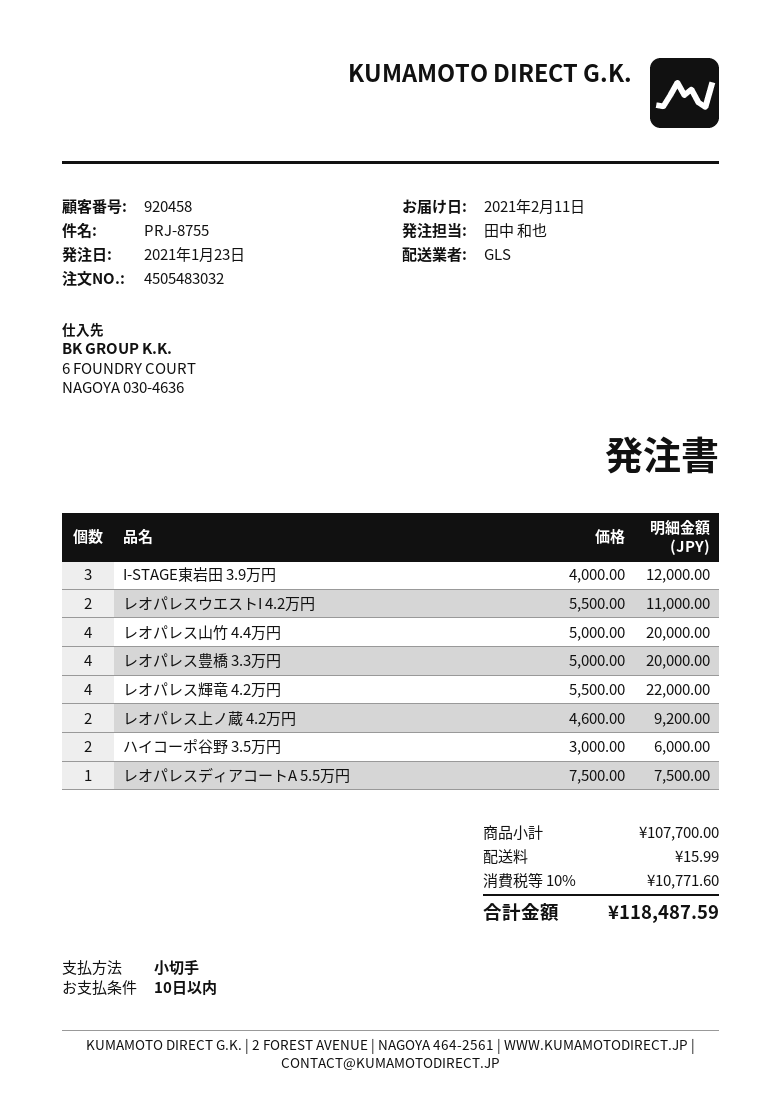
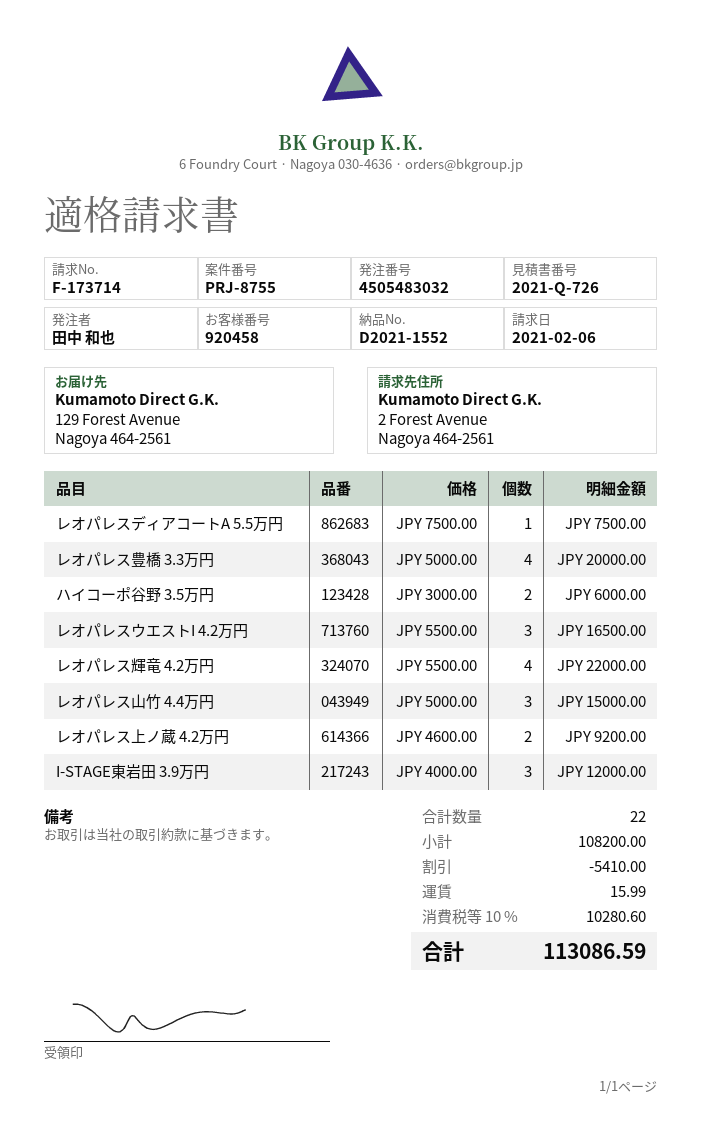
レオパレスウエストI 4.2万円: 2 x 5500.00 = 11000.00 -> 3 x 5500.00 = 16500.00
レオパレス山竹 4.4万円: 4 x 5000.00 = 20000.00 -> 3 x 5000.00 = 15000.00
subtotal: 107700.00 -> 108200.00
discount: none -> 5410.00
tax: 10% = 10771.60 -> 10% = 10280.60
total: 118487.59 -> 113086.59

